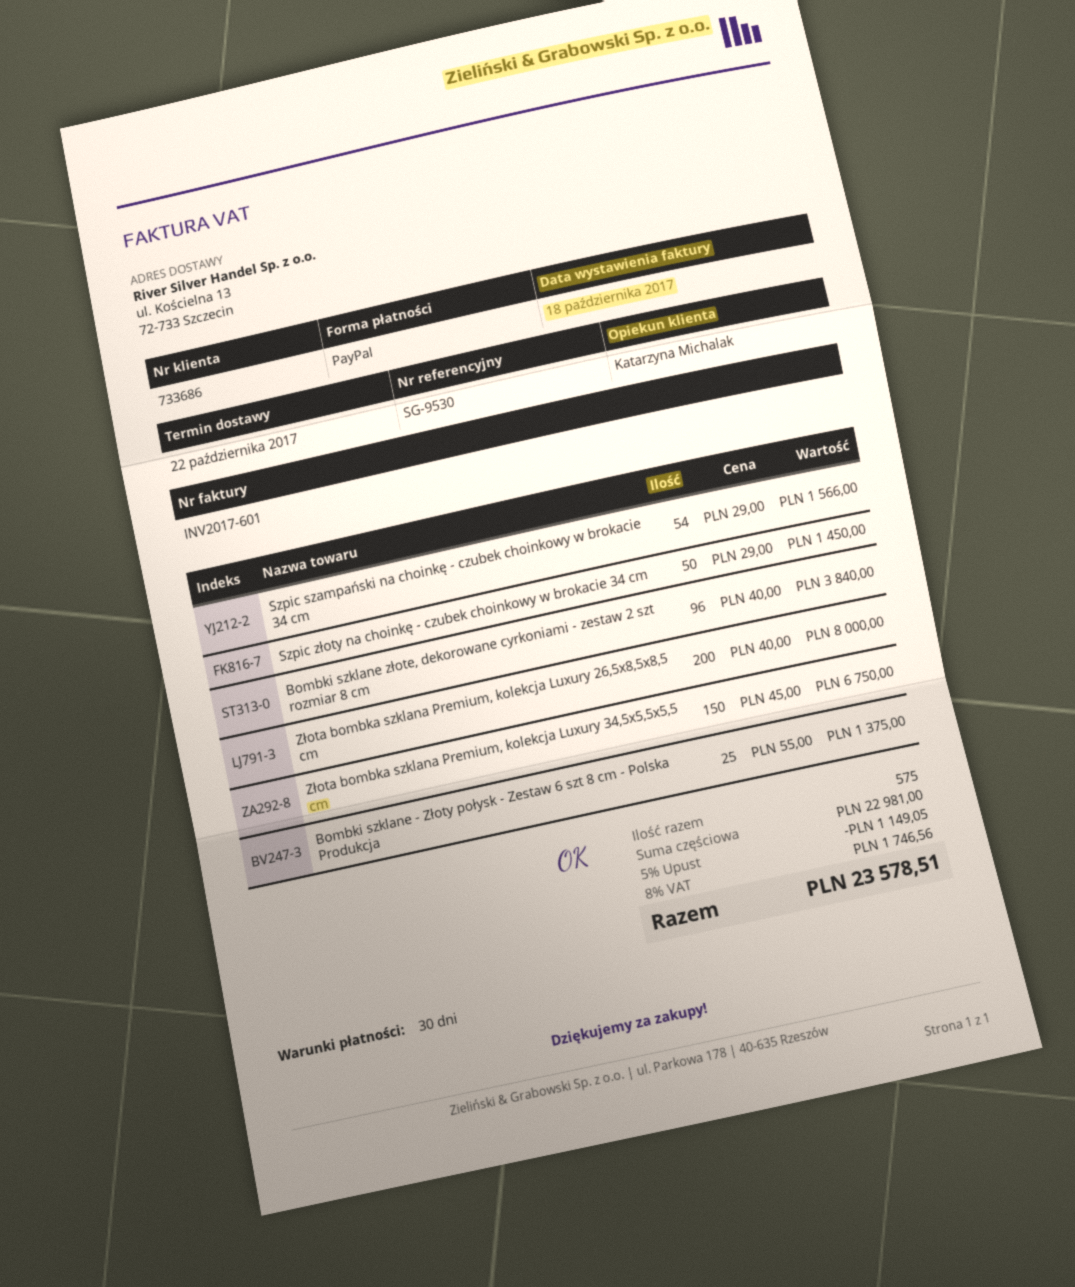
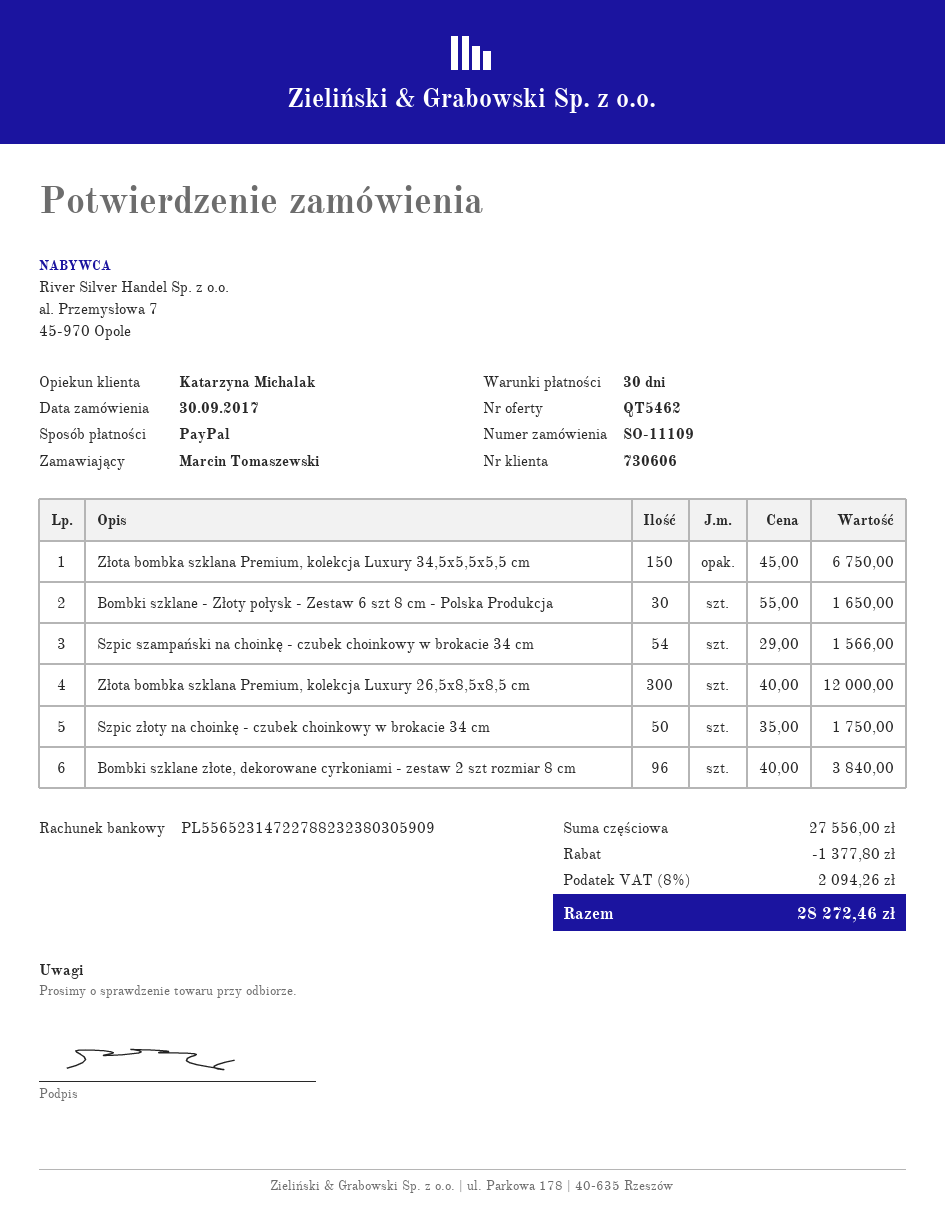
customer number: 733686 -> 730606
Szpic złoty na choinkę - czubek choinkowy w brokacie 34 cm: 50 x 29.00 = 1450.00 -> 50 x 35.00 = 1750.00
Złota bombka szklana Premium, kolekcja Luxury 26,5x8,5x8,5 cm: 200 x 40.00 = 8000.00 -> 300 x 40.00 = 12000.00
Bombki szklane - Złoty połysk - Zestaw 6 szt 8 cm - Polska Produkcja: 25 x 55.00 = 1375.00 -> 30 x 55.00 = 1650.00
subtotal: 22981.00 -> 27556.00
discount: 1149.05 -> 1377.80
tax: 8% = 1746.56 -> 8% = 2094.26
total: 23578.51 -> 28272.46

